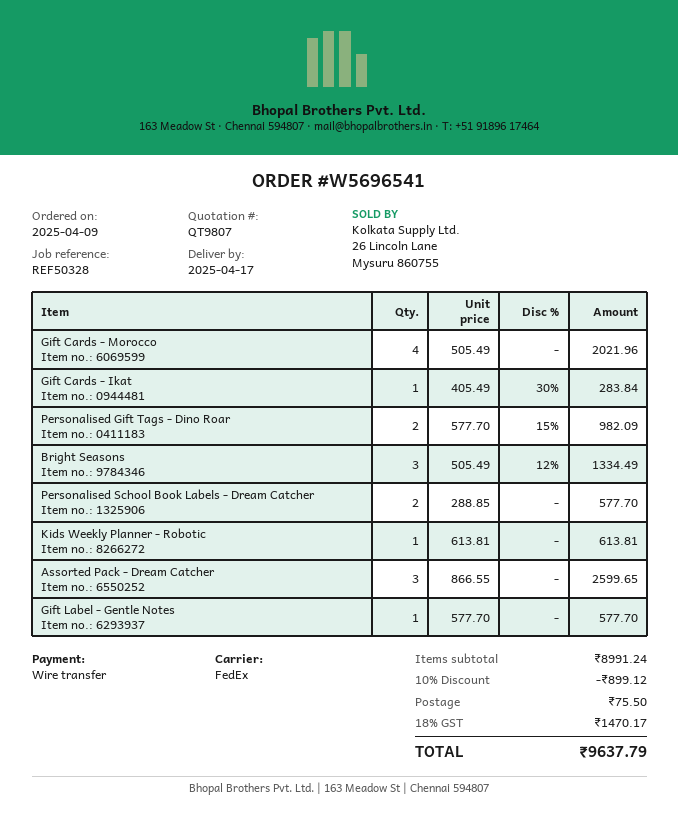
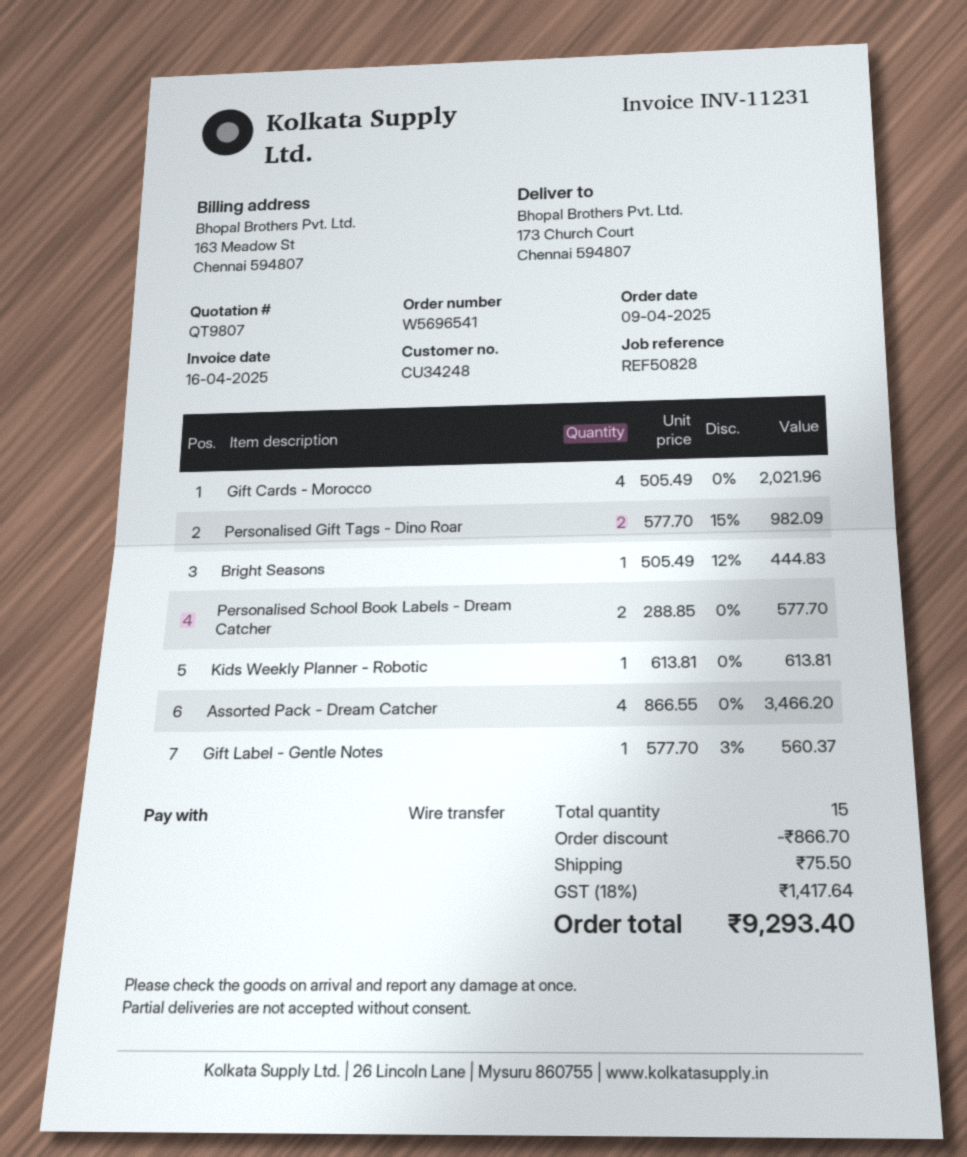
reference: REF50328 -> REF50828
Gift Cards - Ikat: 1 x 405.49 - 30% = 283.84 -> none
Bright Seasons: 3 x 505.49 - 12% = 1334.49 -> 1 x 505.49 - 12% = 444.83
Assorted Pack - Dream Catcher: 3 x 866.55 = 2599.65 -> 4 x 866.55 = 3466.20
Gift Label - Gentle Notes: 1 x 577.70 = 577.70 -> 1 x 577.70 - 3% = 560.37
discount: 899.12 -> 866.70
tax: 18% = 1470.17 -> 18% = 1417.64
total: 9637.79 -> 9293.40

